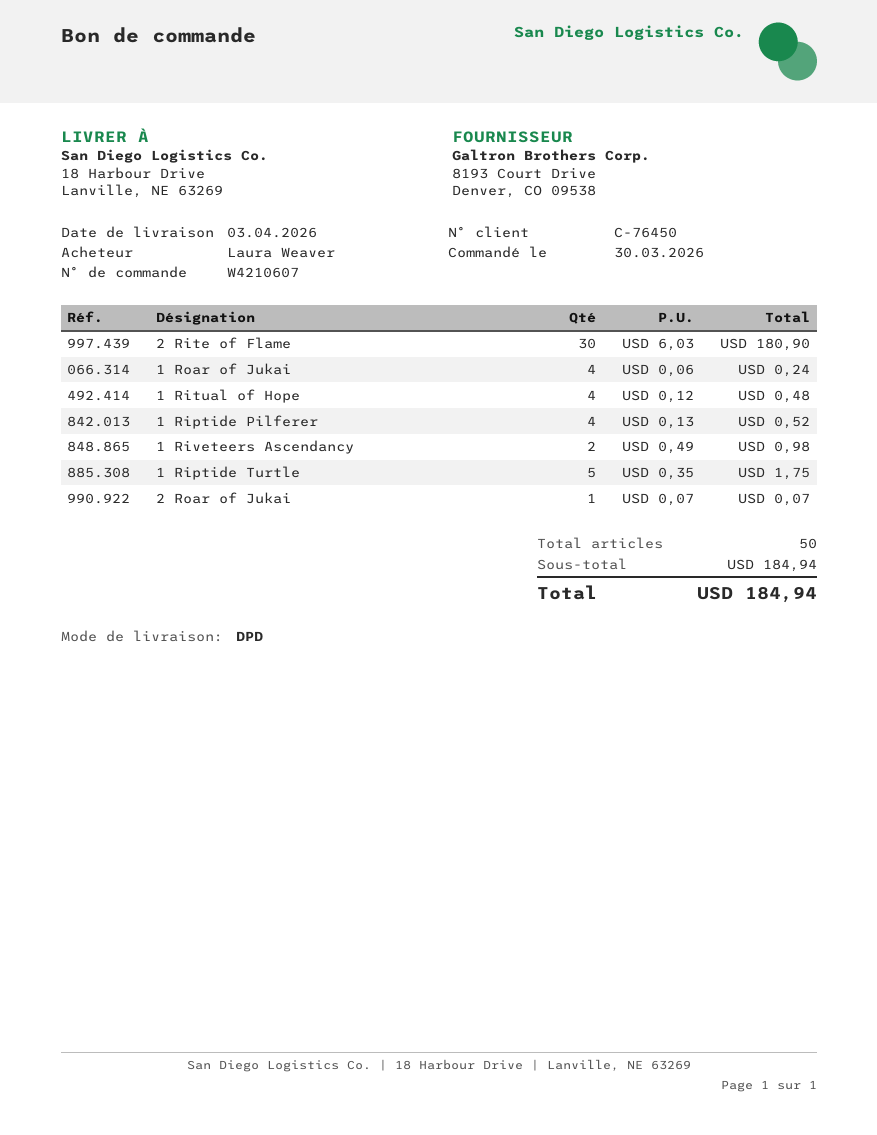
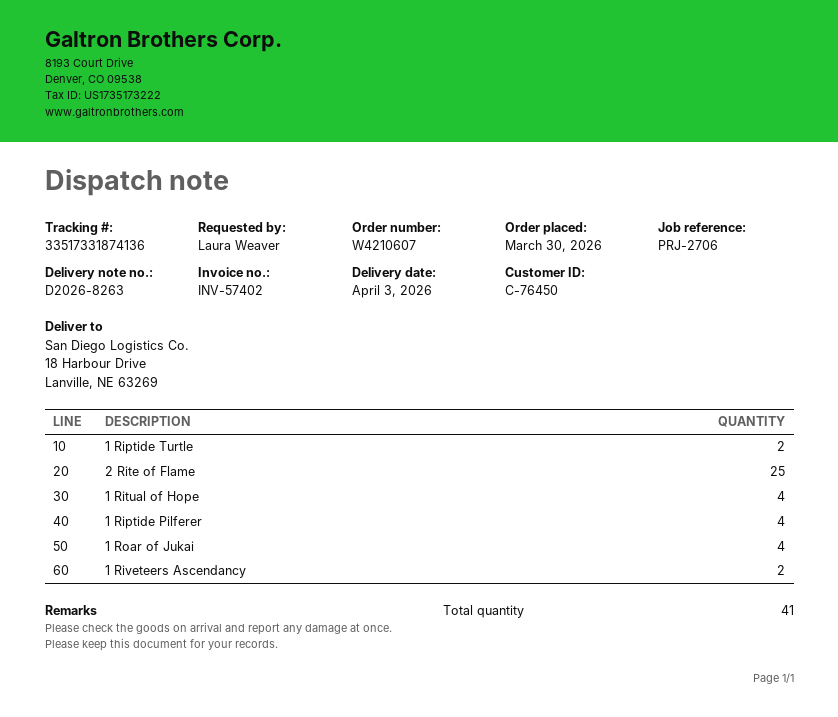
2 Rite of Flame: 30 -> 25
1 Riptide Turtle: 5 -> 2
2 Roar of Jukai: 1 -> none
total quantity: 50 -> 41

